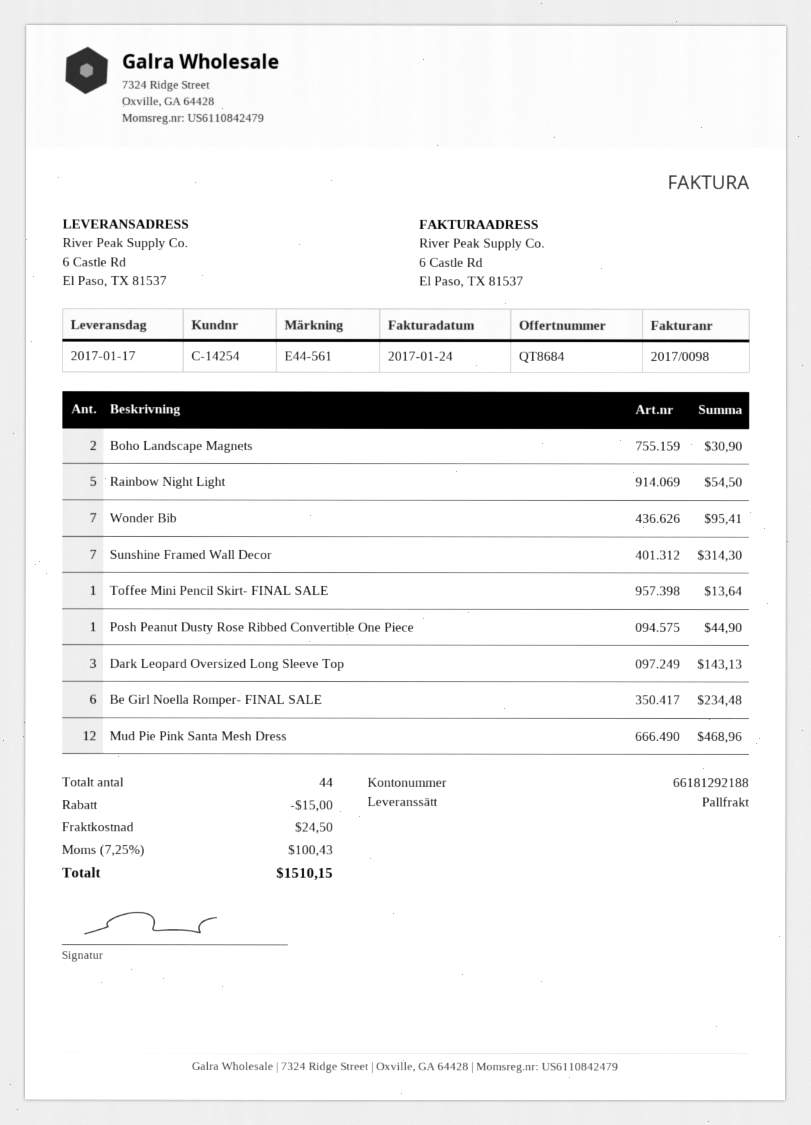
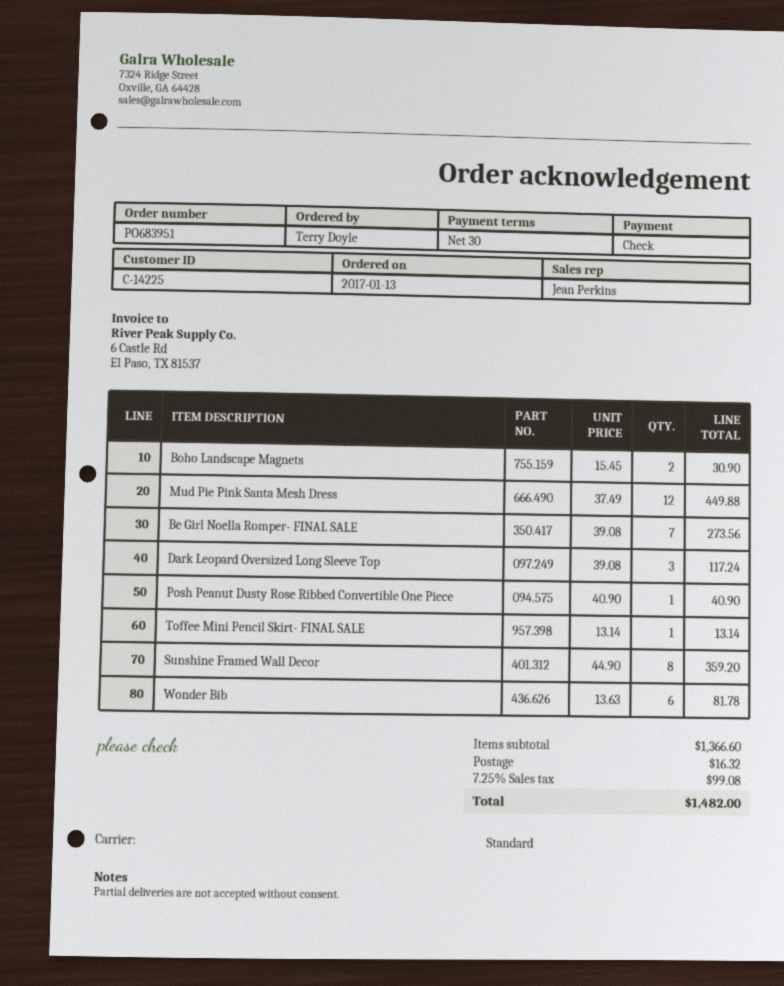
customer number: C-14254 -> C-14225
shipping method: pallet freight -> standard
Rainbow Night Light: 5 for 54.50 -> none
Wonder Bib: 7 for 95.41 -> 6 for 81.78
Sunshine Framed Wall Decor: 7 for 314.30 -> 8 for 359.20
Toffee Mini Pencil Skirt- FINAL SALE: 1 for 13.64 -> 1 for 13.14
Posh Peanut Dusty Rose Ribbed Convertible One Piece: 1 for 44.90 -> 1 for 40.90
Dark Leopard Oversized Long Sleeve Top: 3 for 143.13 -> 3 for 117.24
Be Girl Noella Romper- FINAL SALE: 6 for 234.48 -> 7 for 273.56
Mud Pie Pink Santa Mesh Dress: 12 for 468.96 -> 12 for 449.88
discount: 15.00 -> none
shipping: 24.50 -> 16.32
tax: 7.25% = 100.43 -> 7.25% = 99.08
total: 1510.15 -> 1482.00

